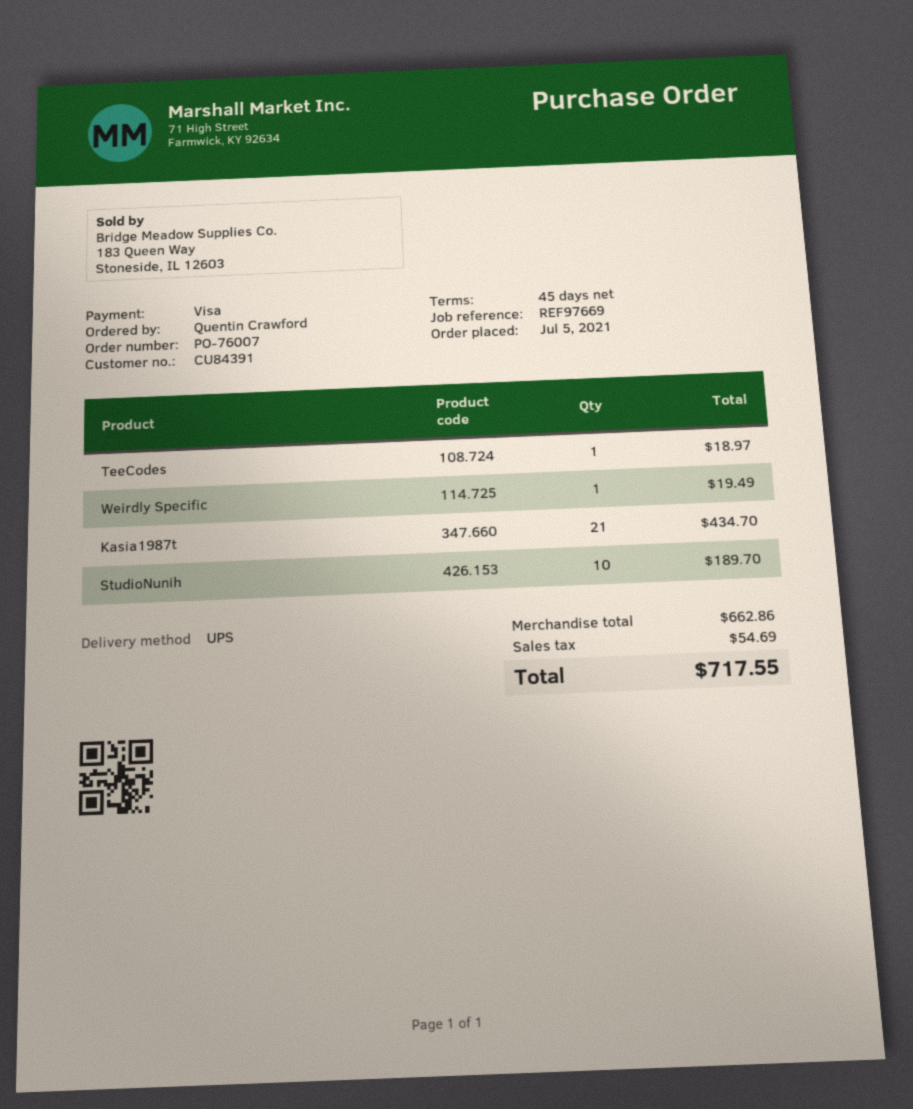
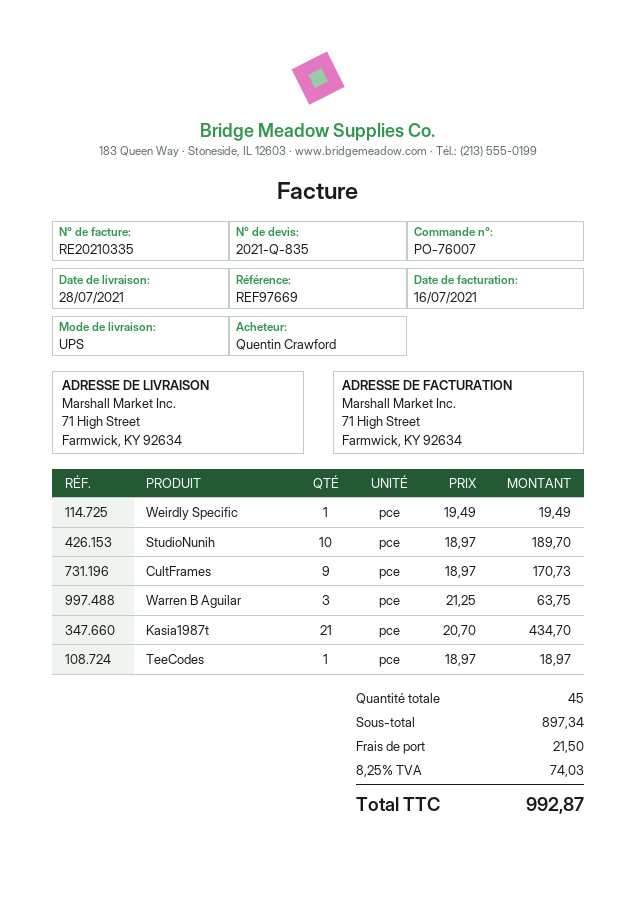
CultFrames: none -> 9 for 170.73
Warren B Aguilar: none -> 3 for 63.75
subtotal: 662.86 -> 897.34
shipping: none -> 21.50
tax: 54.69 -> 74.03
total: 717.55 -> 992.87

